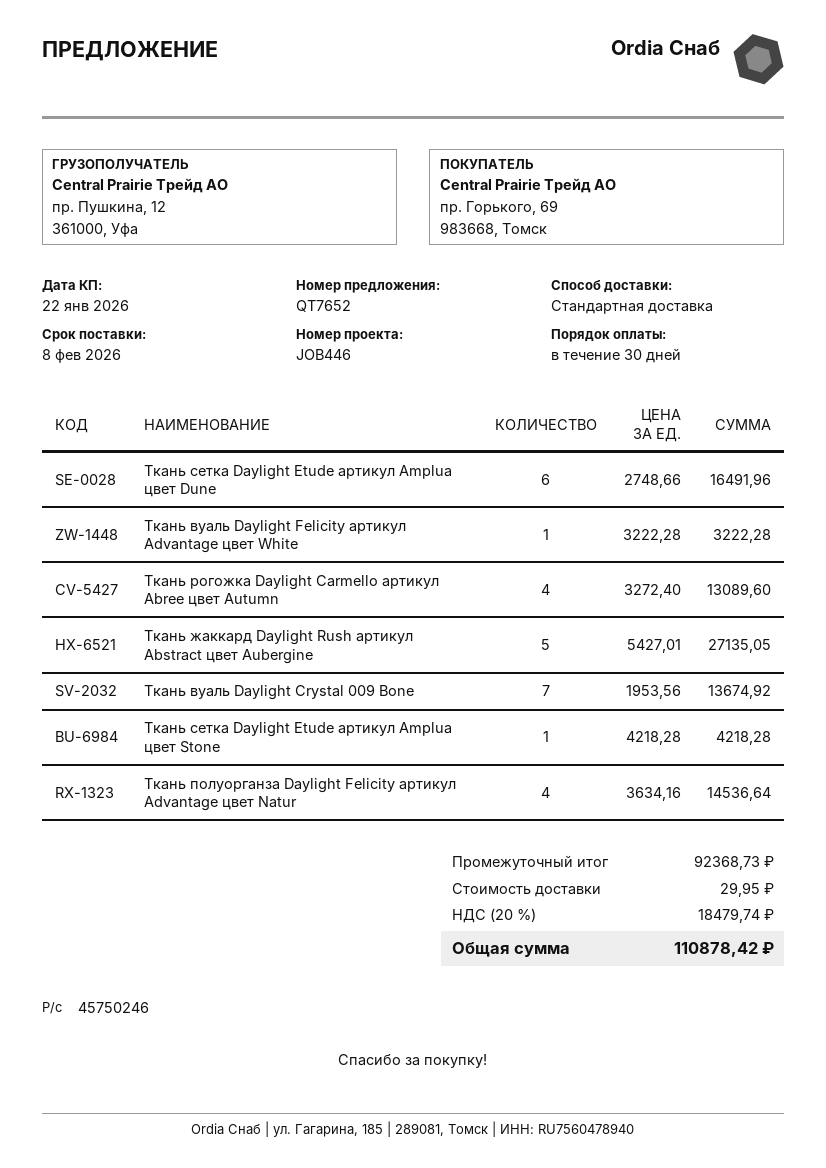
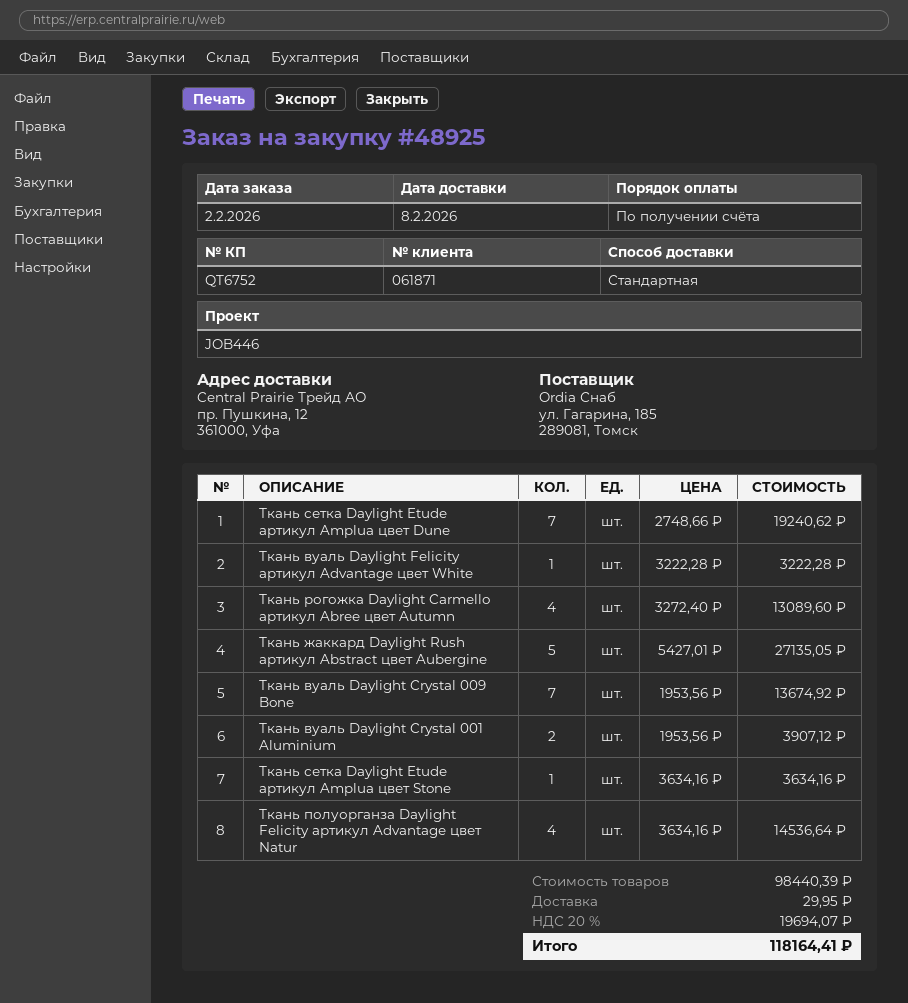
quote number: QT7652 -> QT6752
payment terms: 30 days -> on receipt
Ткань сетка Daylight Etude артикул Amplua цвет Dune: 6 x 2748.66 = 16491.96 -> 7 x 2748.66 = 19240.62
Ткань сетка Daylight Etude артикул Amplua цвет Stone: 1 x 4218.28 = 4218.28 -> 1 x 3634.16 = 3634.16
Ткань вуаль Daylight Crystal 001 Aluminium: none -> 2 x 1953.56 = 3907.12
subtotal: 92368.73 -> 98440.39
tax: 20% = 18479.74 -> 20% = 19694.07
total: 110878.42 -> 118164.41

